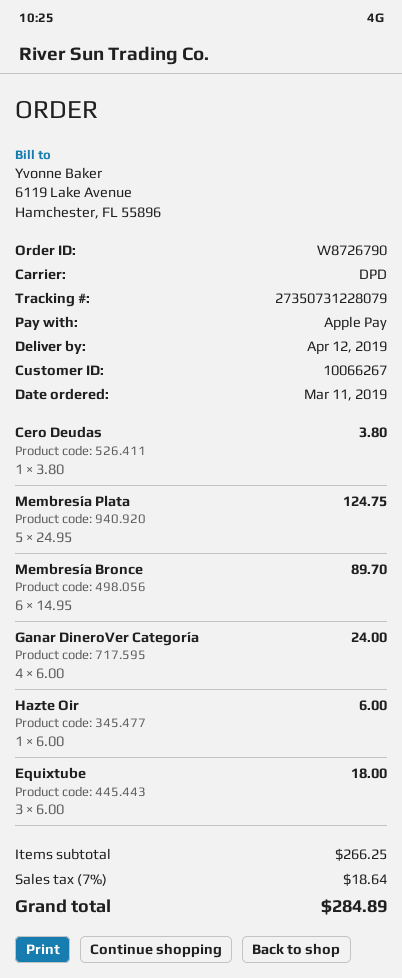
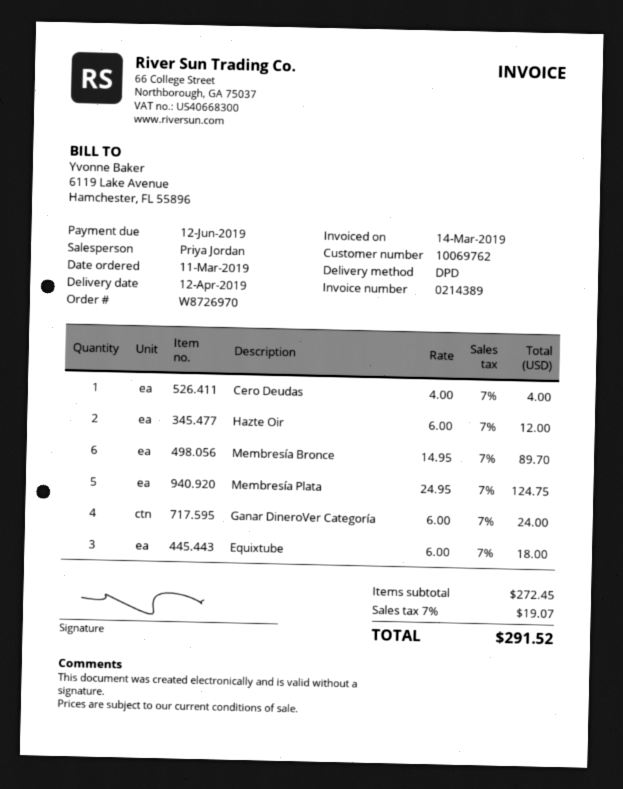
order number: W8726790 -> W8726970
customer number: 10066267 -> 10069762
Cero Deudas: 1 x 3.80 = 3.80 -> 1 x 4.00 = 4.00
Hazte Oir: 1 x 6.00 = 6.00 -> 2 x 6.00 = 12.00
subtotal: 266.25 -> 272.45
tax: 7% = 18.64 -> 7% = 19.07
total: 284.89 -> 291.52

